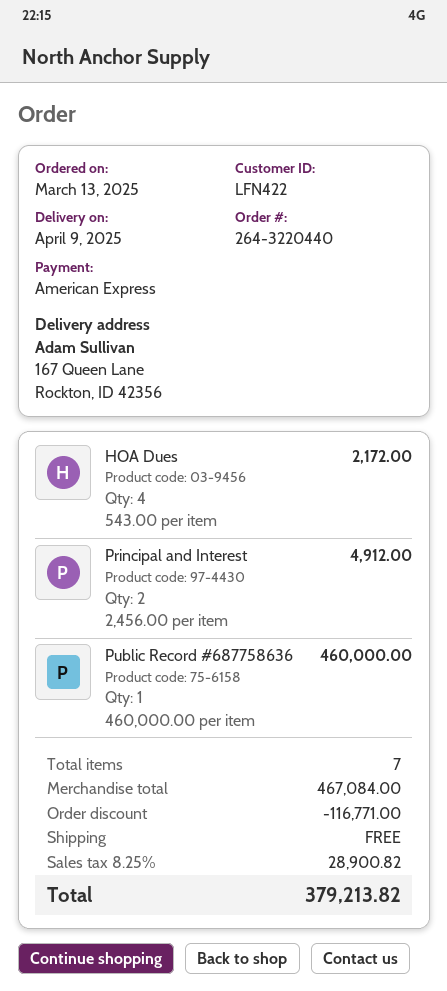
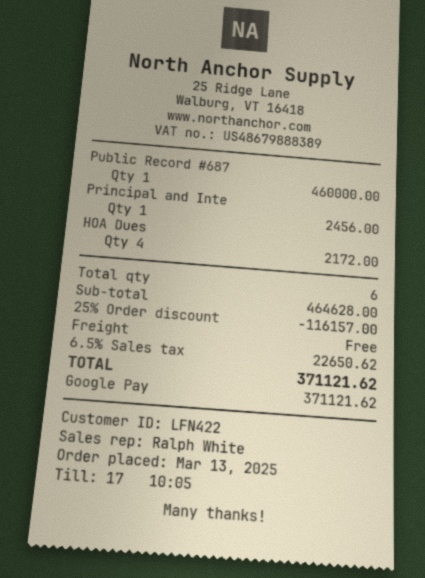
payment method: American Express -> Google Pay
Principal and Interest: 2 for 4912.00 -> 1 for 2456.00
total quantity: 7 -> 6
subtotal: 467084.00 -> 464628.00
discount: 116771.00 -> 116157.00
tax: 8.25% = 28900.82 -> 6.5% = 22650.62
total: 379213.82 -> 371121.62

